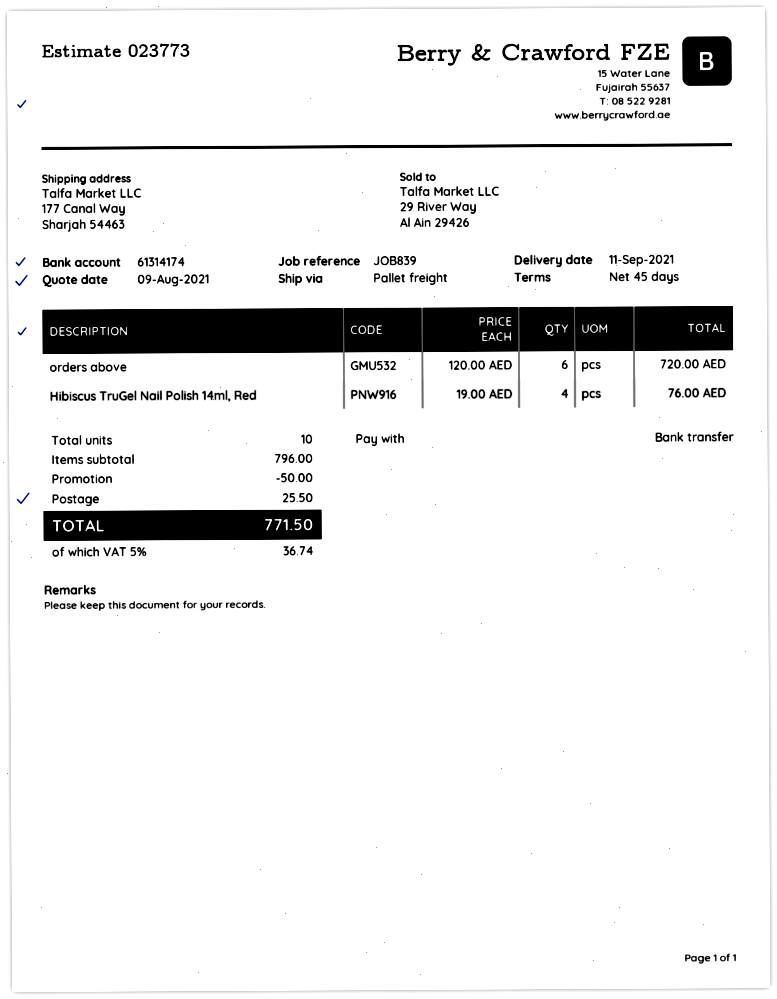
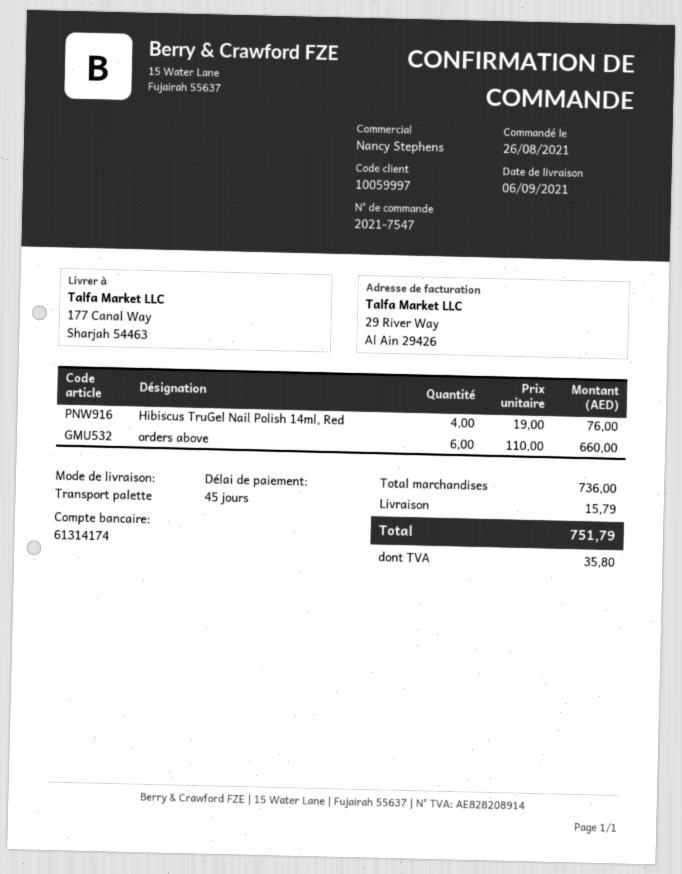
delivery date: 2021-09-11 -> 2021-09-06
orders above: 6 x 120.00 = 720.00 -> 6 x 110.00 = 660.00
subtotal: 796.00 -> 736.00
discount: 50.00 -> none
shipping: 25.50 -> 15.79
tax: 36.74 -> 35.80
total: 771.50 -> 751.79

